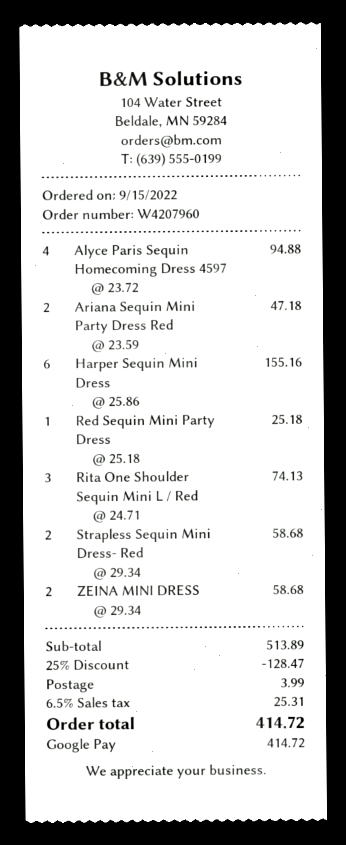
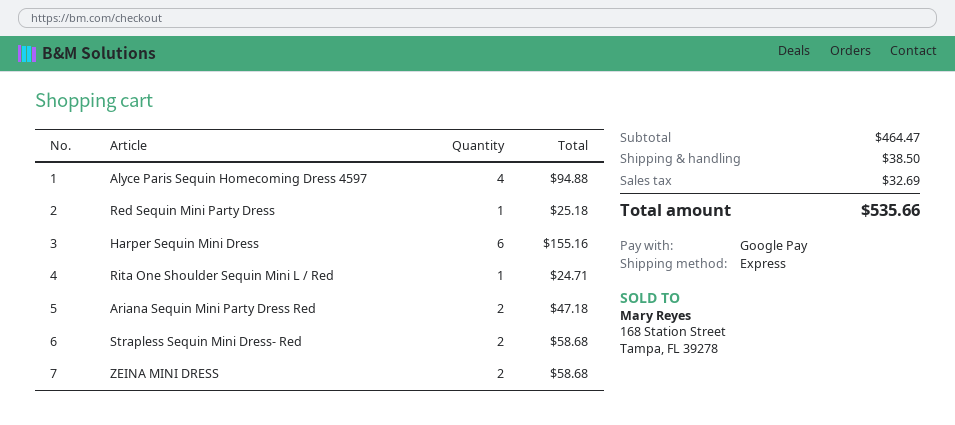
Rita One Shoulder Sequin Mini L / Red: 3 for 74.13 -> 1 for 24.71
subtotal: 513.89 -> 464.47
discount: 25% = 128.47 -> none
shipping: 3.99 -> 38.50
tax: 25.31 -> 32.69
total: 414.72 -> 535.66

